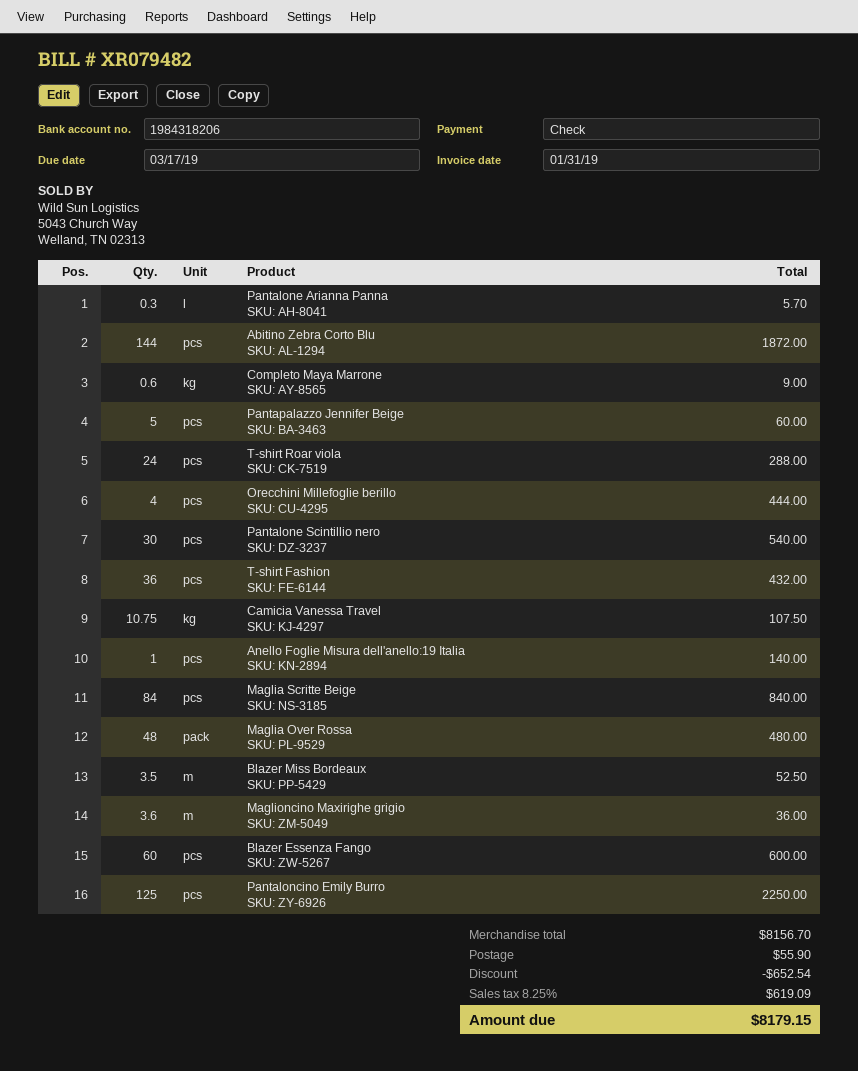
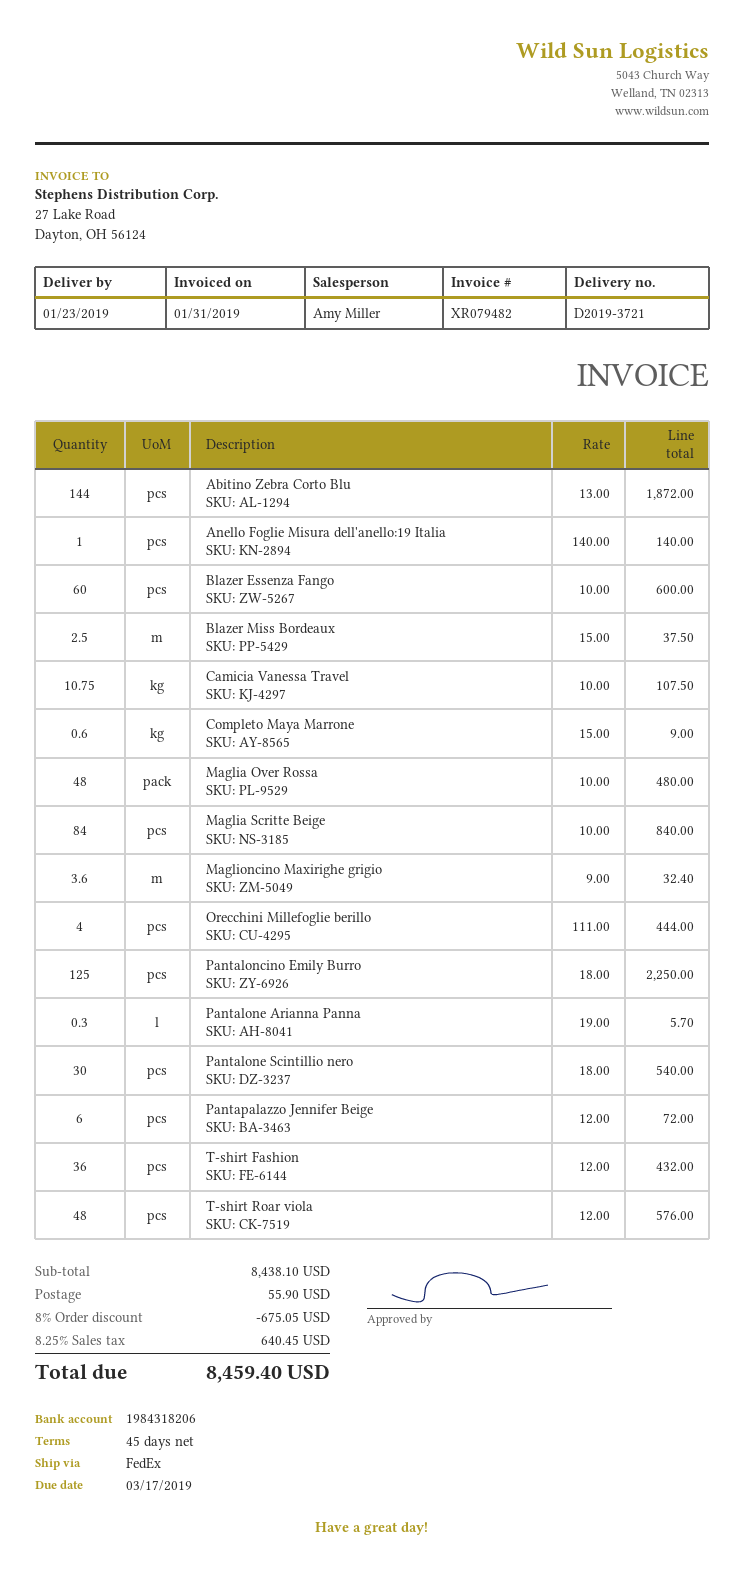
Pantapalazzo Jennifer Beige: 5 for 60.00 -> 6 for 72.00
T-shirt Roar viola: 24 for 288.00 -> 48 for 576.00
Blazer Miss Bordeaux: 3.5 for 52.50 -> 2.5 for 37.50
Maglioncino Maxirighe grigio: 3.6 for 36.00 -> 3.6 for 32.40
subtotal: 8156.70 -> 8438.10
discount: 652.54 -> 675.05
tax: 8.25% = 619.09 -> 8.25% = 640.45
total: 8179.15 -> 8459.40

